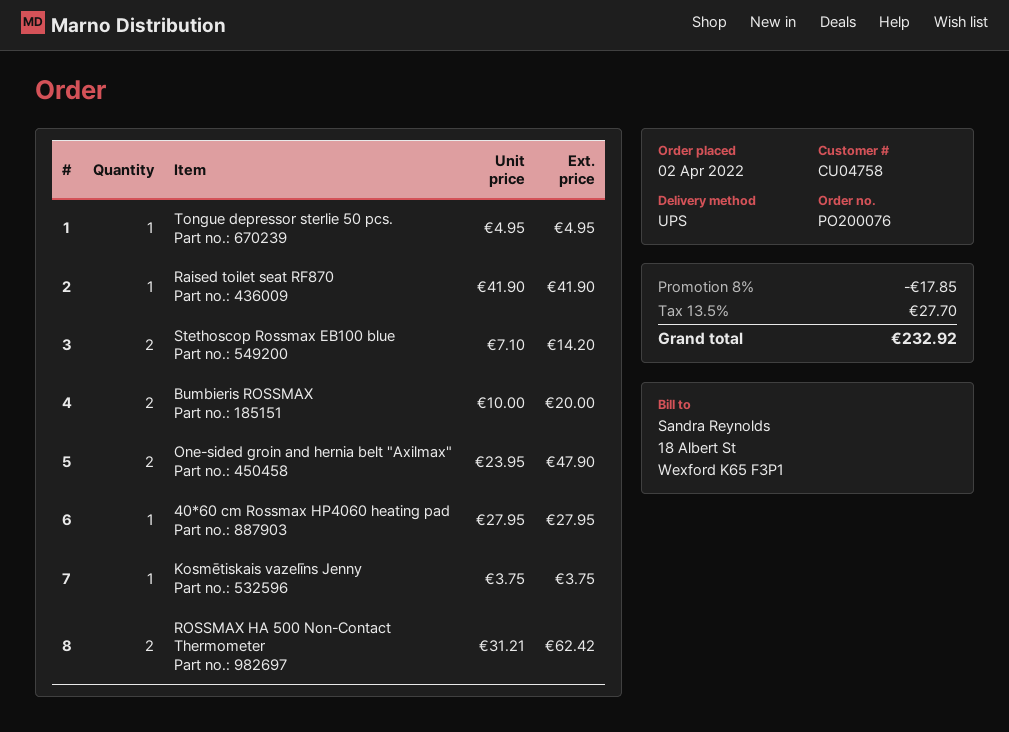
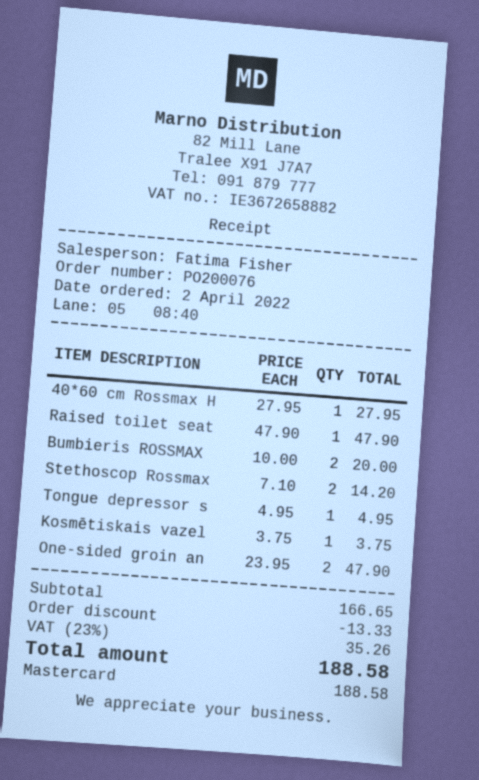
Raised toilet seat RF870: 1 x 41.90 = 41.90 -> 1 x 47.90 = 47.90
ROSSMAX HA 500 Non-Contact Thermometer: 2 x 31.21 = 62.42 -> none
discount: 17.85 -> 13.33
tax: 13.5% = 27.70 -> 23% = 35.26
total: 232.92 -> 188.58

